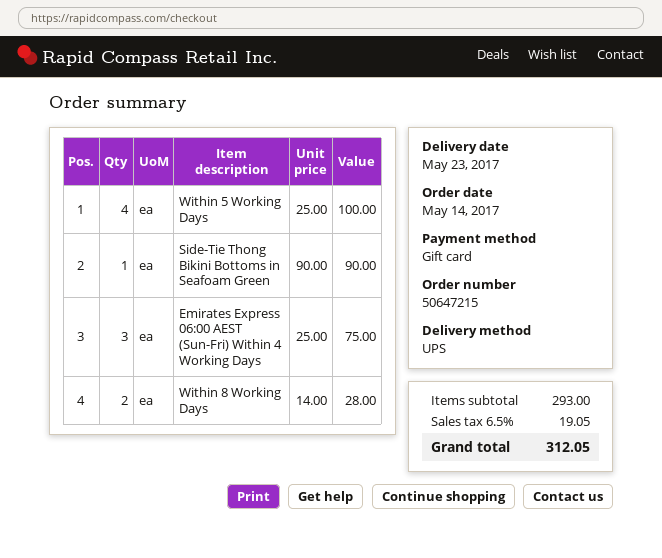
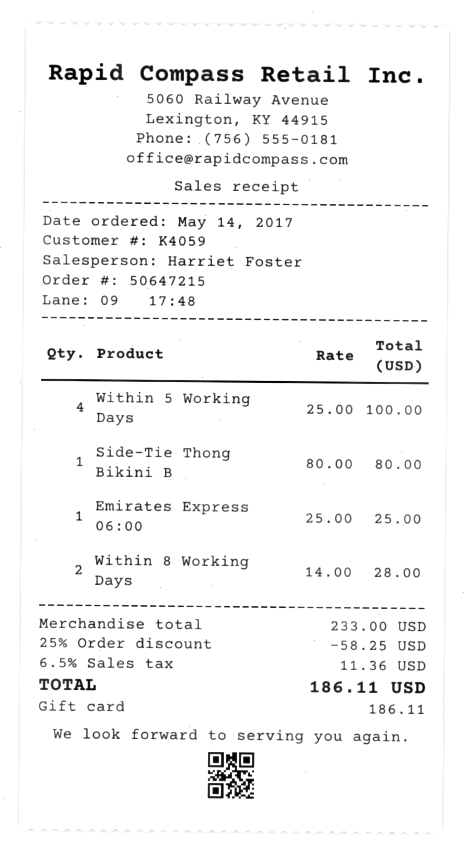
Side-Tie Thong Bikini Bottoms in Seafoam Green: 1 x 90.00 = 90.00 -> 1 x 80.00 = 80.00
Emirates Express 06:00 AEST (Sun-Fri) Within 4 Working Days: 3 x 25.00 = 75.00 -> 1 x 25.00 = 25.00
subtotal: 293.00 -> 233.00
discount: none -> 25% = 58.25
tax: 6.5% = 19.05 -> 6.5% = 11.36
total: 312.05 -> 186.11

